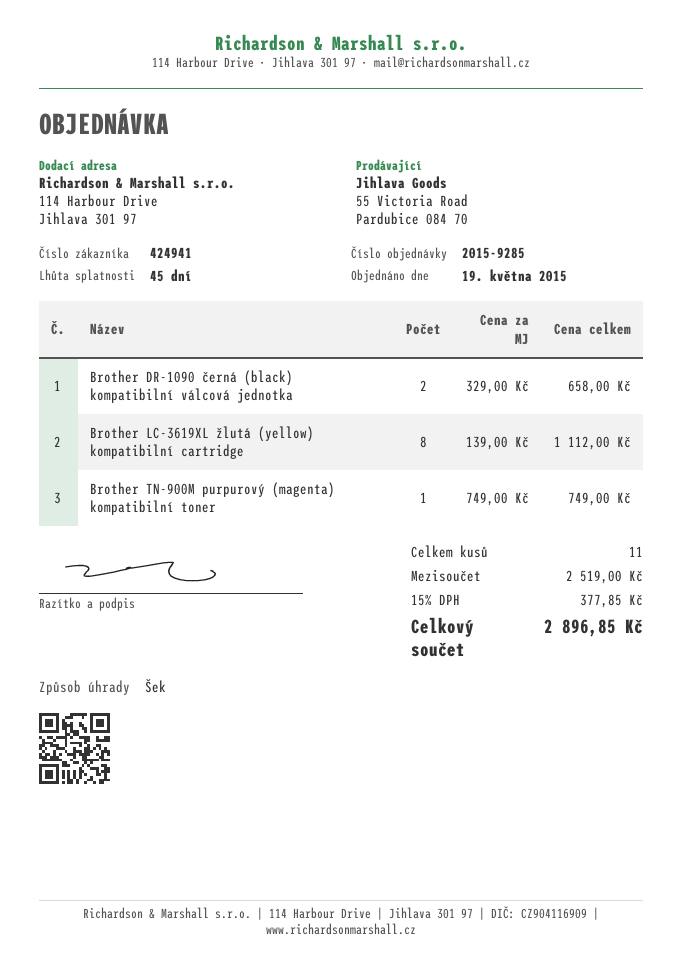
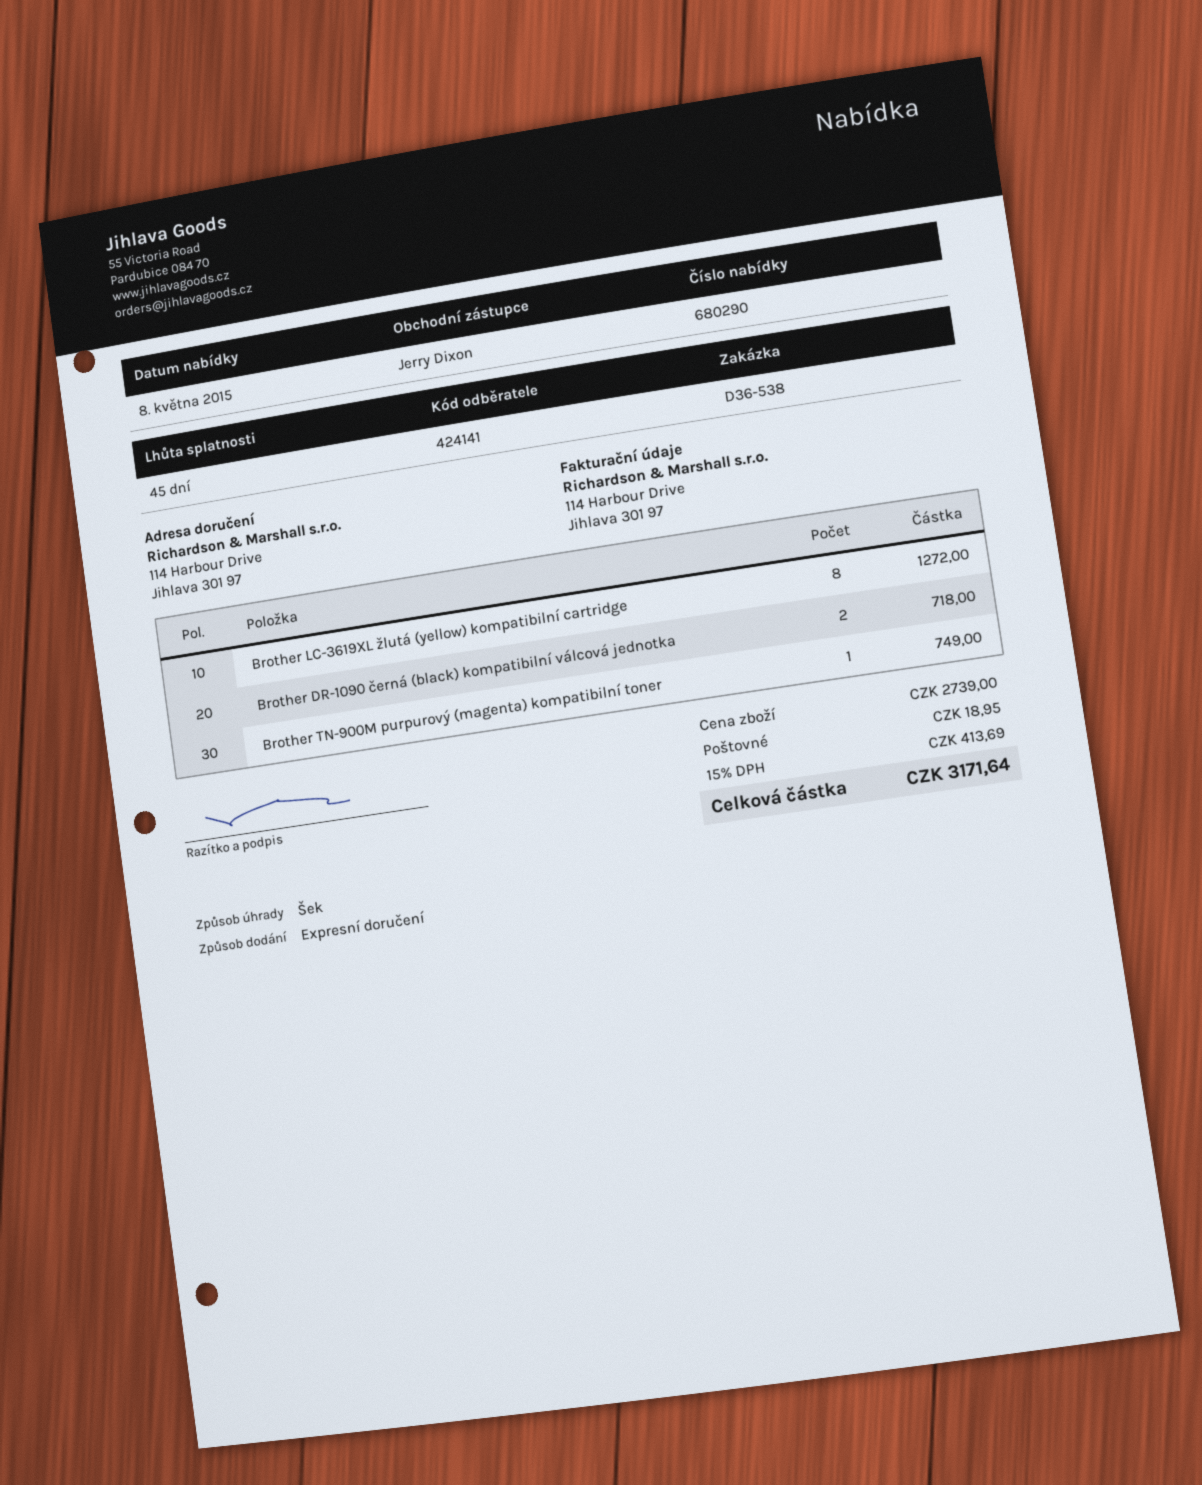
customer number: 424941 -> 424141
Brother DR-1090 černá (black) kompatibilní válcová jednotka: 2 for 658.00 -> 2 for 718.00
Brother LC-3619XL žlutá (yellow) kompatibilní cartridge: 8 for 1112.00 -> 8 for 1272.00
subtotal: 2519.00 -> 2739.00
shipping: none -> 18.95
tax: 15% = 377.85 -> 15% = 413.69
total: 2896.85 -> 3171.64

